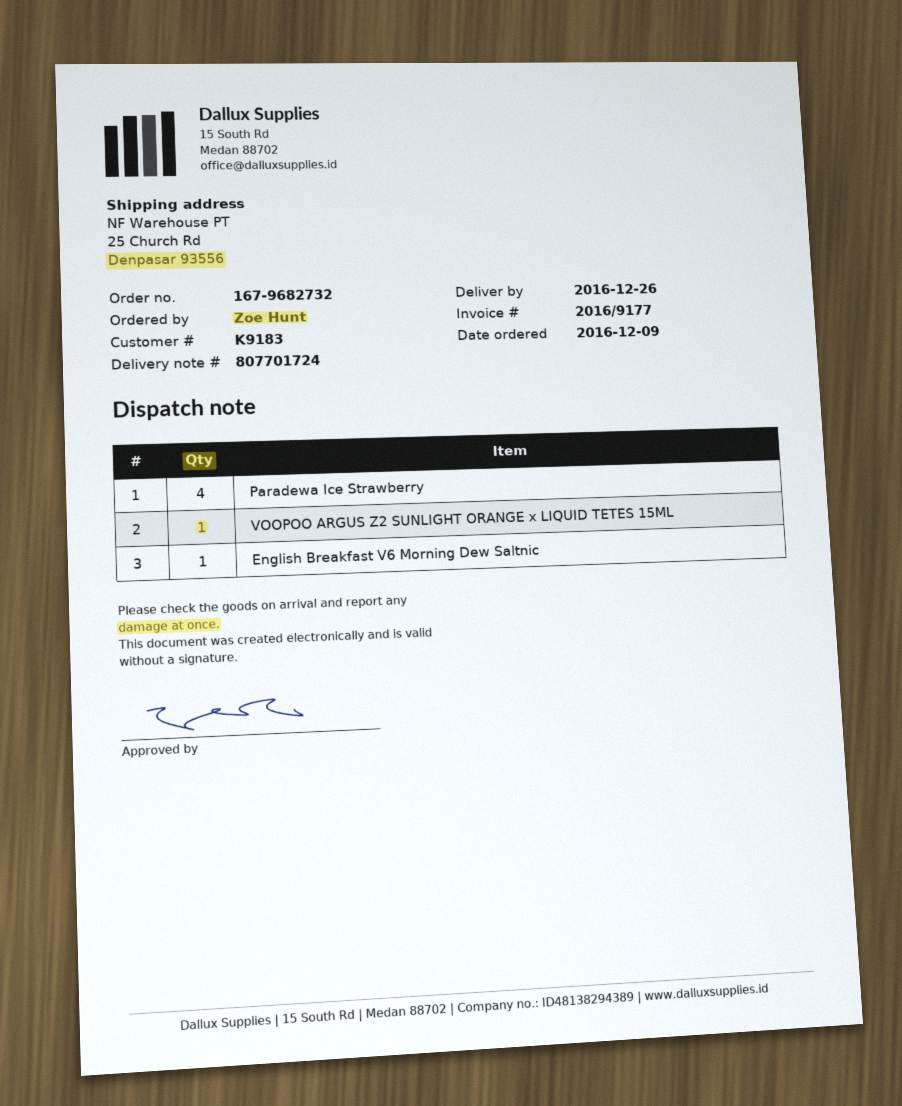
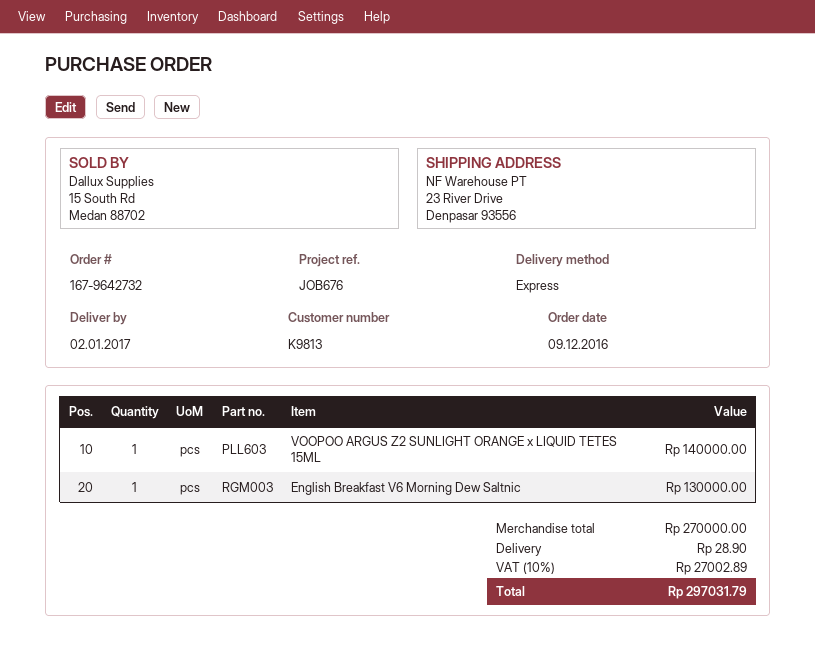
order number: 167-9682732 -> 167-9642732
delivery date: 2016-12-26 -> 2017-01-02
customer number: K9183 -> K9813
ship to: 25 Church Rd, Denpasar 93556 -> 23 River Drive, Denpasar 93556
Paradewa Ice Strawberry: 4 -> none

